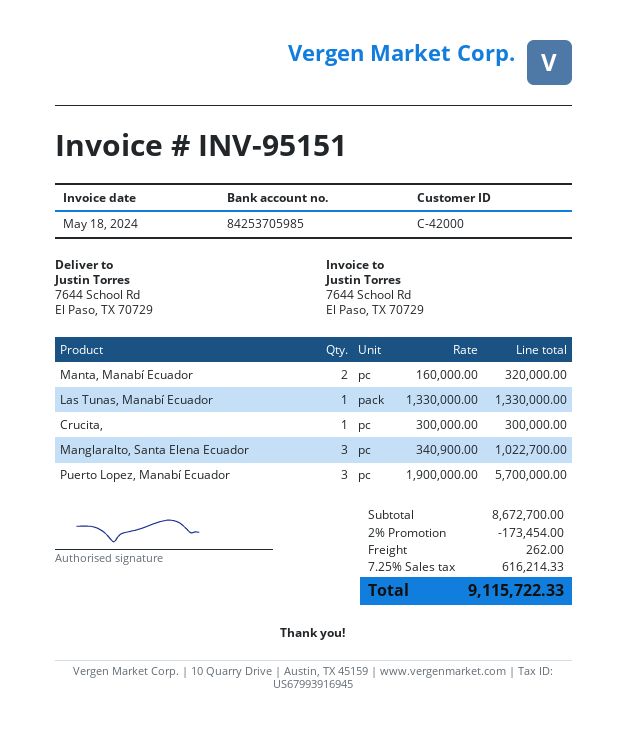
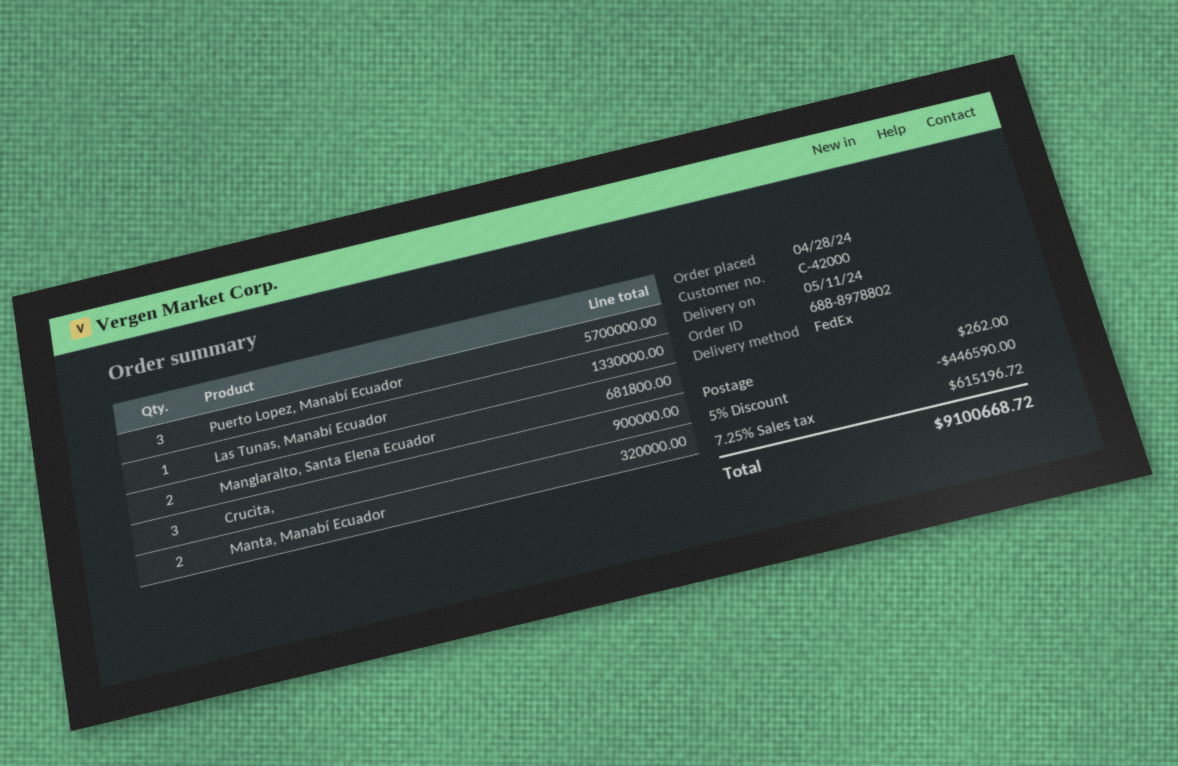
Crucita,: 1 for 300000.00 -> 3 for 900000.00
Manglaralto, Santa Elena Ecuador: 3 for 1022700.00 -> 2 for 681800.00
discount: 2% = 173454.00 -> 5% = 446590.00
tax: 7.25% = 616214.33 -> 7.25% = 615196.72
total: 9115722.33 -> 9100668.72

